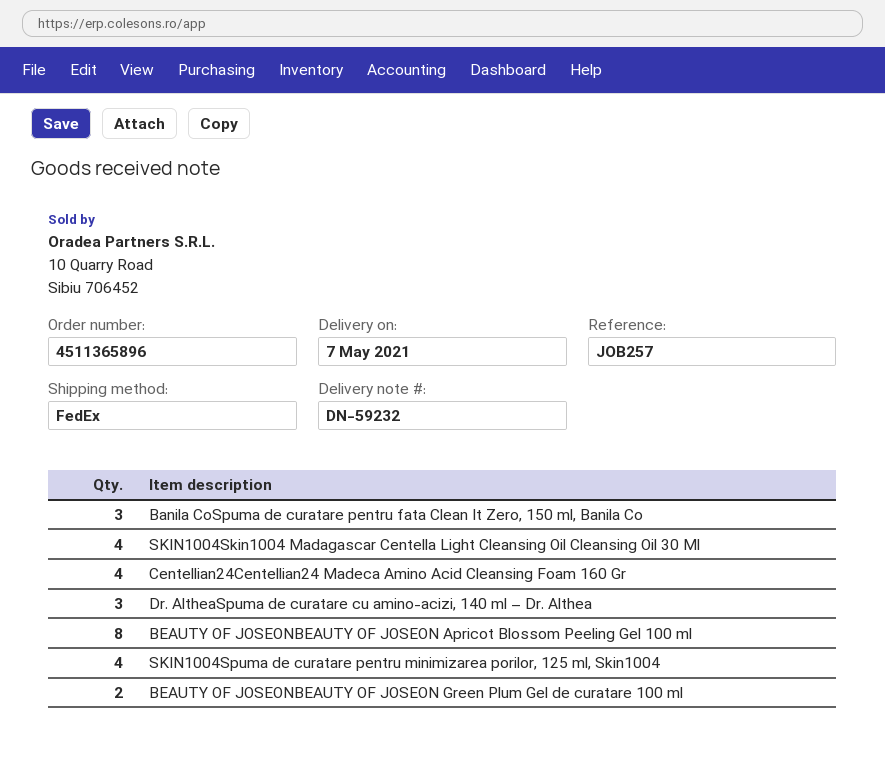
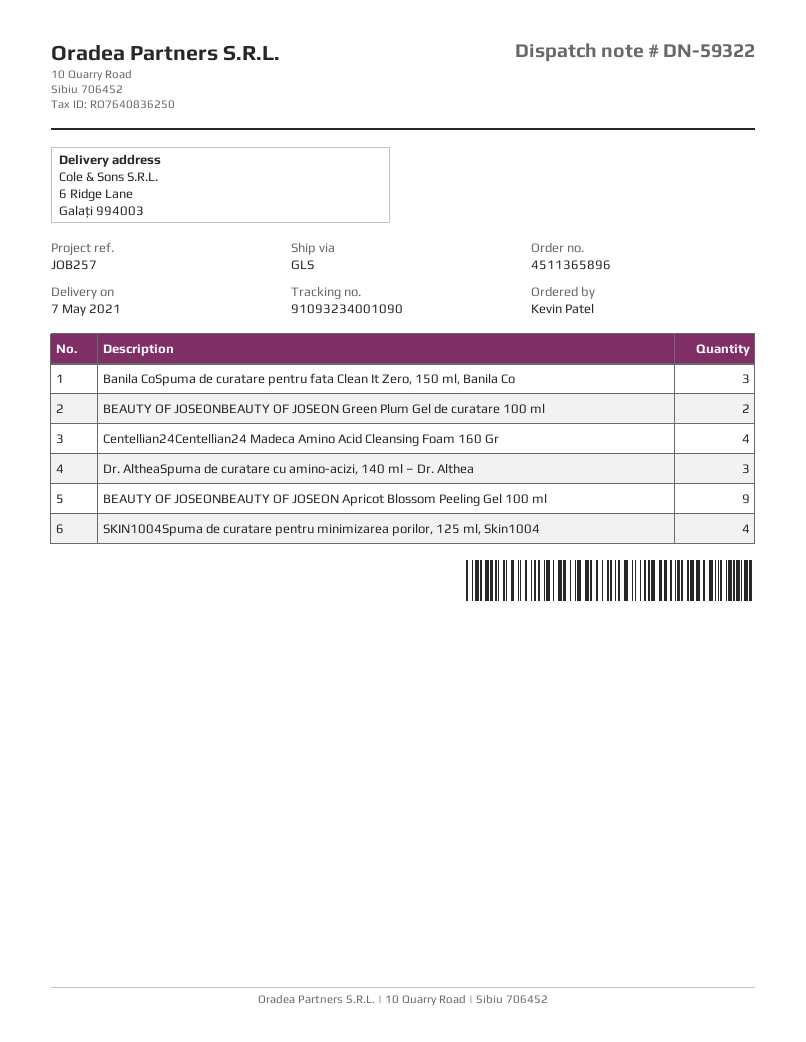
delivery note number: DN-59232 -> DN-59322
shipping method: FedEx -> GLS
SKIN1004Skin1004 Madagascar Centella Light Cleansing Oil Cleansing Oil 30 Ml: 4 -> none
BEAUTY OF JOSEONBEAUTY OF JOSEON Apricot Blossom Peeling Gel 100 ml: 8 -> 9

